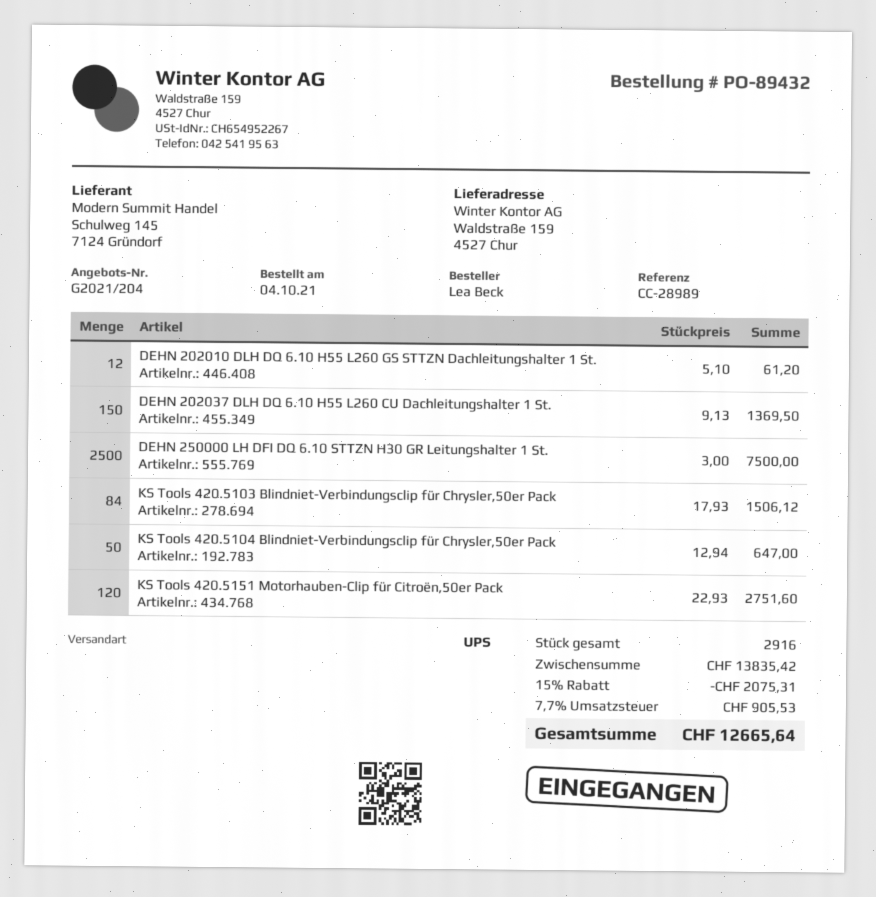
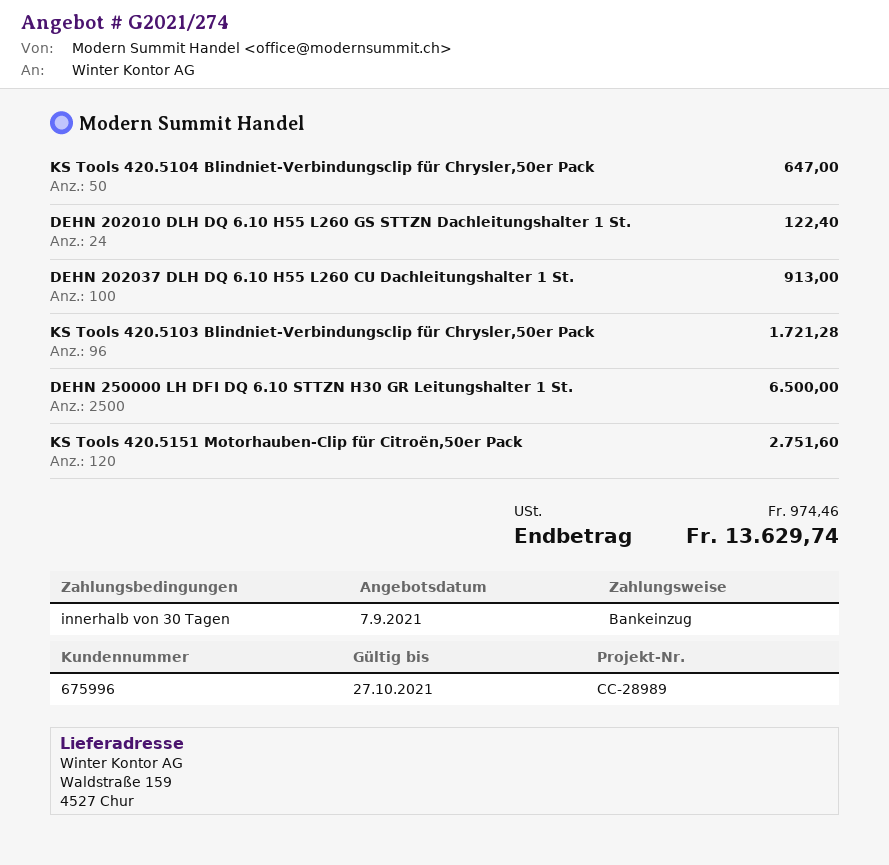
quote number: G2021/204 -> G2021/274
DEHN 202010 DLH DQ 6.10 H55 L260 GS STTZN Dachleitungshalter 1 St.: 12 for 61.20 -> 24 for 122.40
DEHN 202037 DLH DQ 6.10 H55 L260 CU Dachleitungshalter 1 St.: 150 for 1369.50 -> 100 for 913.00
DEHN 250000 LH DFI DQ 6.10 STTZN H30 GR Leitungshalter 1 St.: 2500 for 7500.00 -> 2500 for 6500.00
KS Tools 420.5103 Blindniet-Verbindungsclip für Chrysler,50er Pack: 84 for 1506.12 -> 96 for 1721.28
discount: 15% = 2075.31 -> none
tax: 905.53 -> 974.46
total: 12665.64 -> 13629.74

